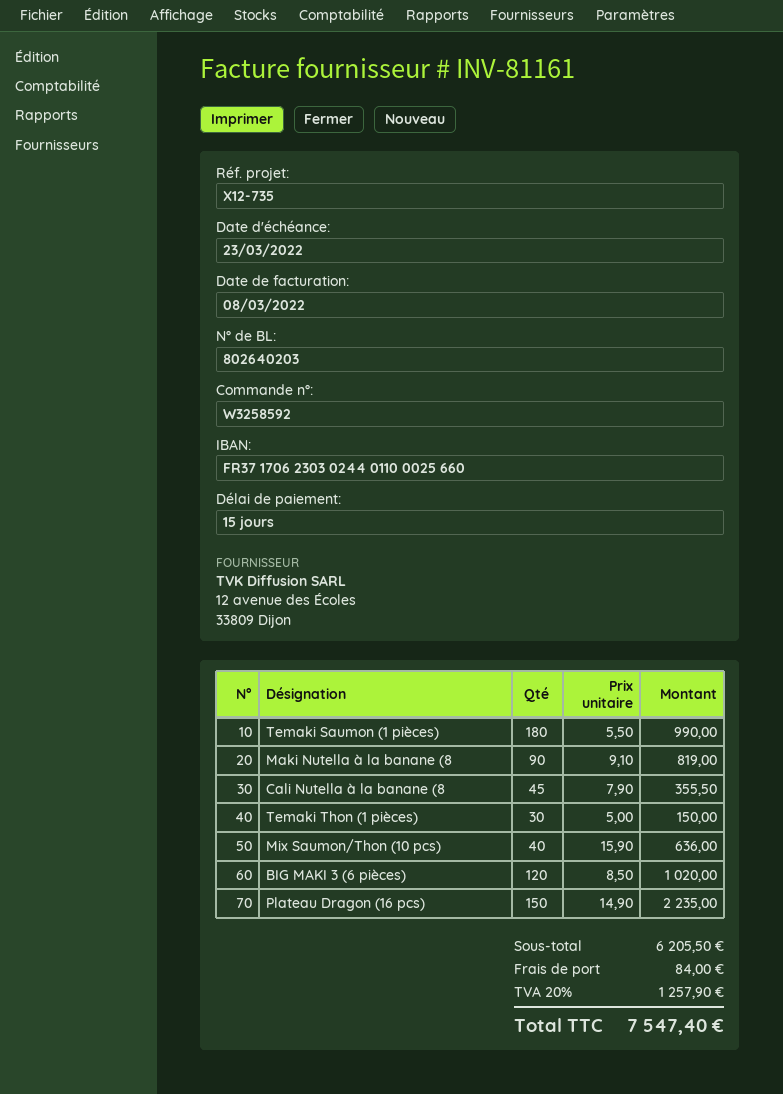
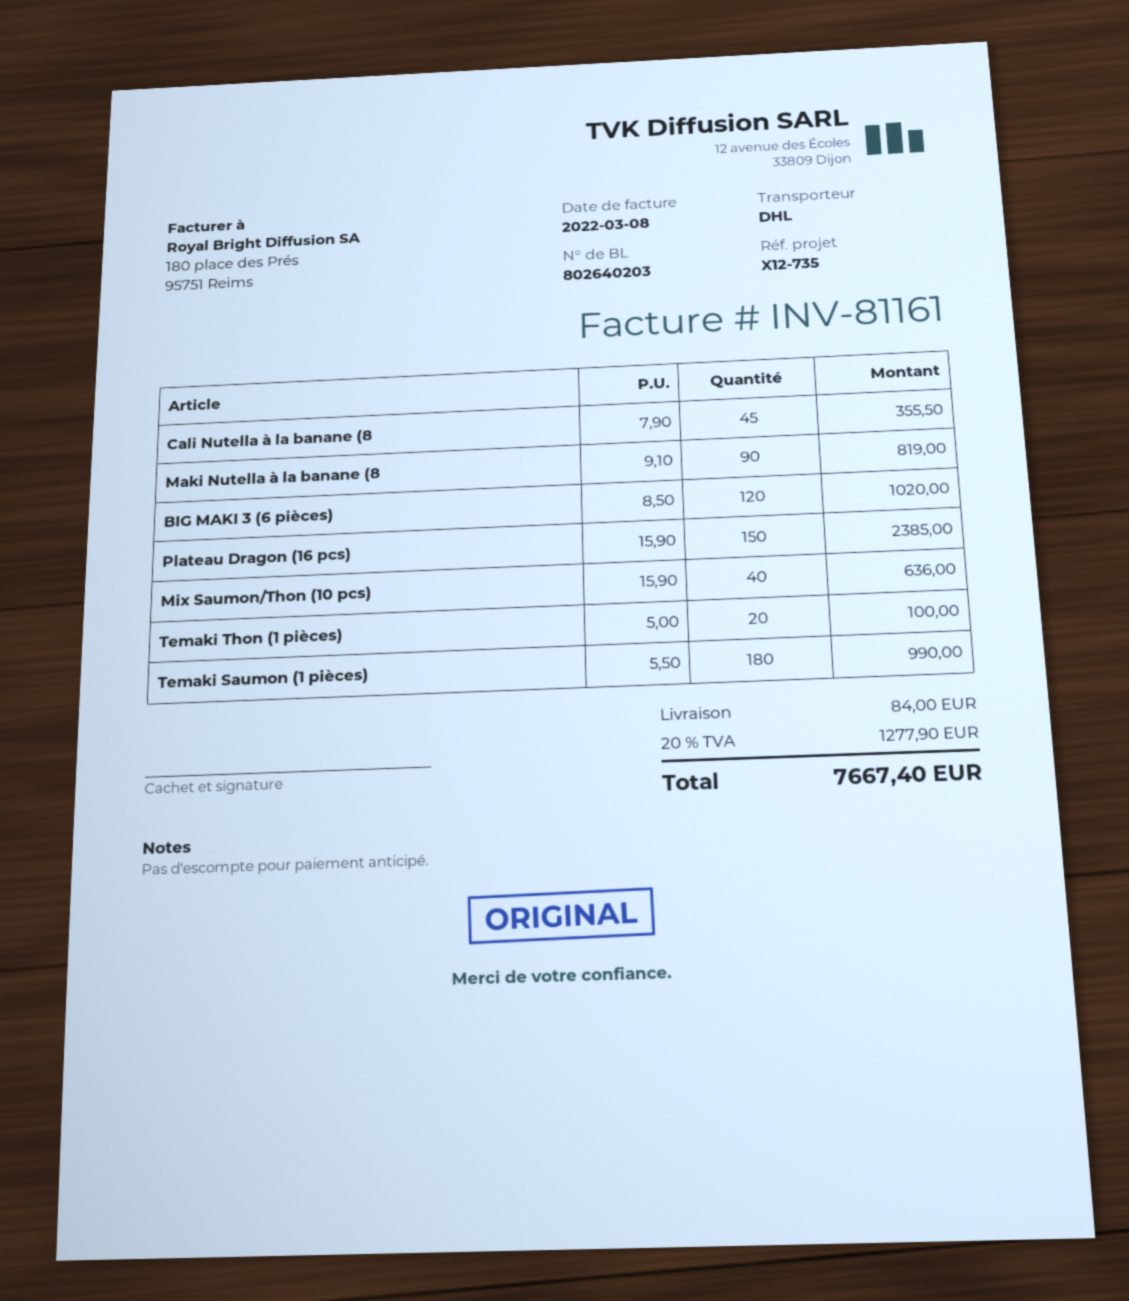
Temaki Thon (1 pièces): 30 x 5.00 = 150.00 -> 20 x 5.00 = 100.00
Plateau Dragon (16 pcs): 150 x 14.90 = 2235.00 -> 150 x 15.90 = 2385.00
tax: 20% = 1257.90 -> 20% = 1277.90
total: 7547.40 -> 7667.40

